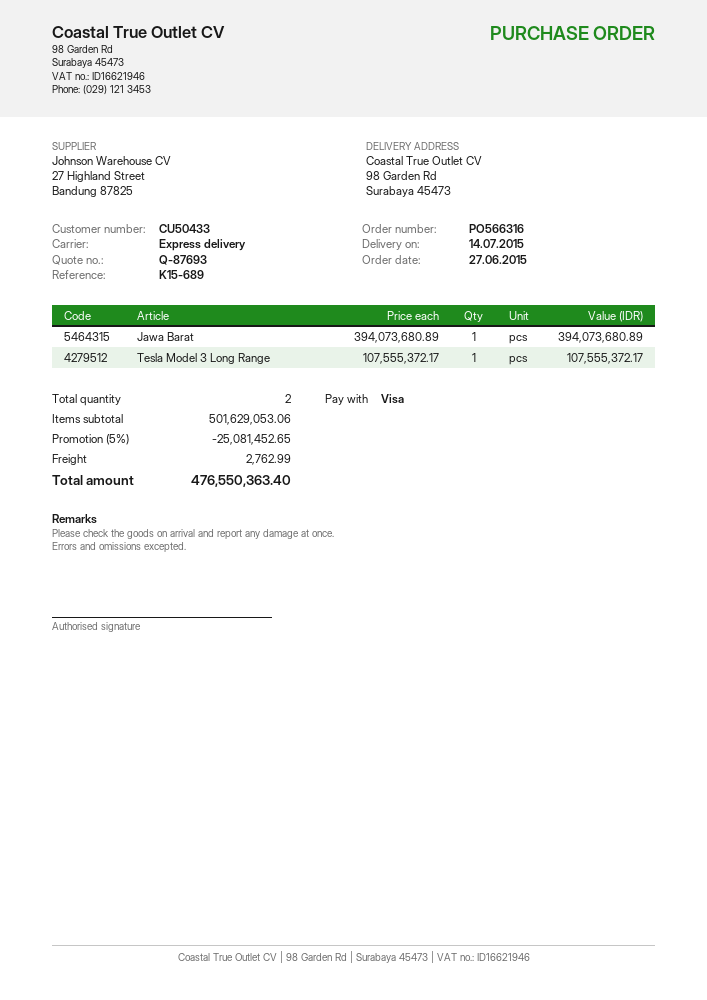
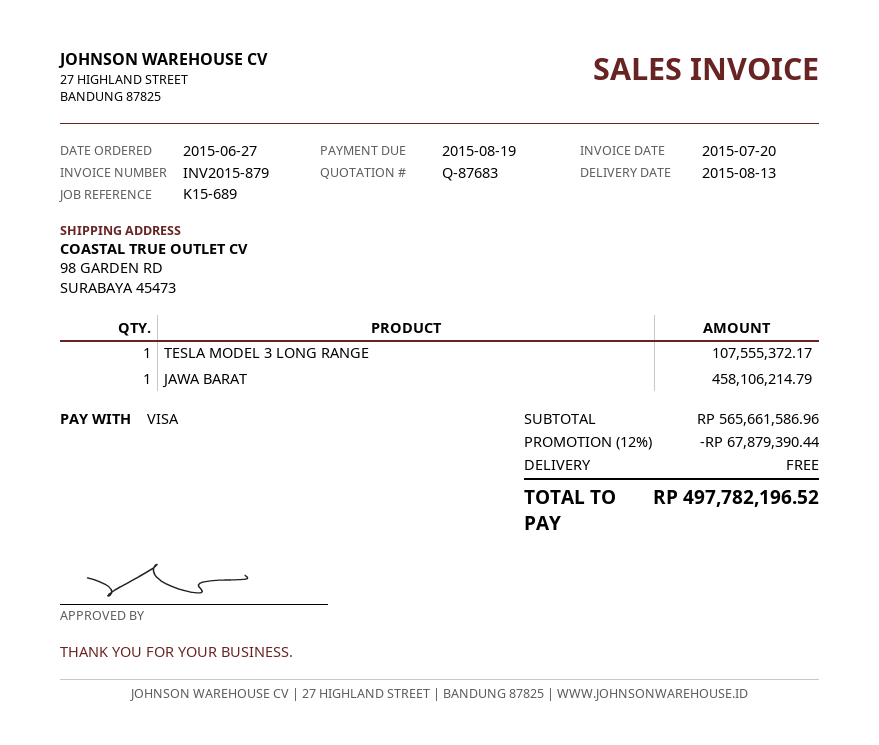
quote number: Q-87693 -> Q-87683
delivery date: 2015-07-14 -> 2015-08-13
Jawa Barat: 1 for 394073680.89 -> 1 for 458106214.79
subtotal: 501629053.06 -> 565661586.96
discount: 5% = 25081452.65 -> 12% = 67879390.44
shipping: 2762.99 -> 0.00
total: 476550363.40 -> 497782196.52

